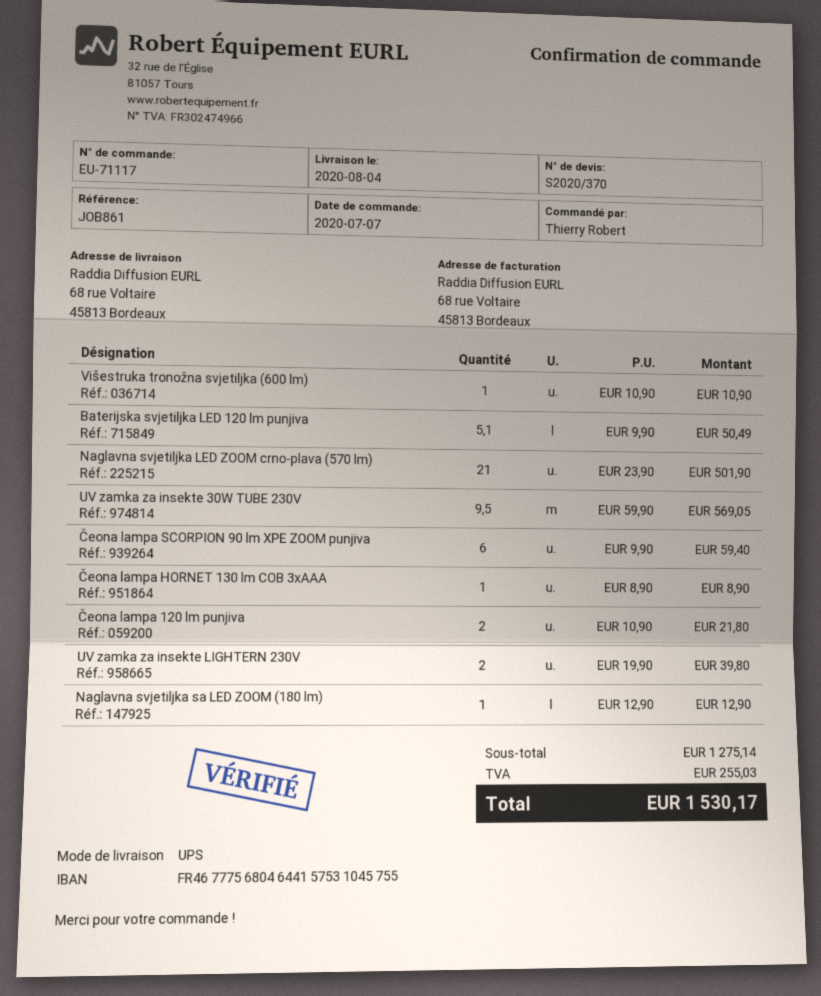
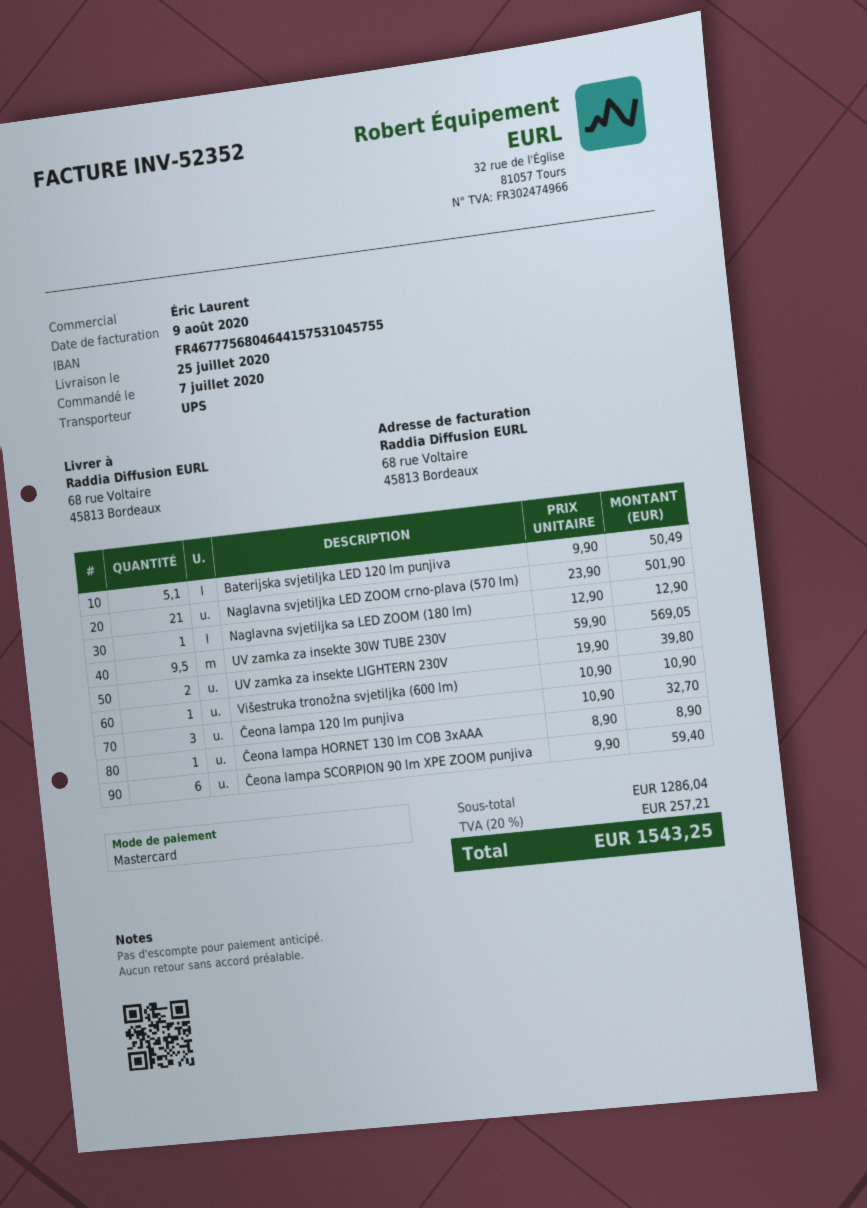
delivery date: 2020-08-04 -> 2020-07-25
Čeona lampa 120 lm punjiva: 2 x 10.90 = 21.80 -> 3 x 10.90 = 32.70
subtotal: 1275.14 -> 1286.04
tax: 255.03 -> 257.21
total: 1530.17 -> 1543.25

